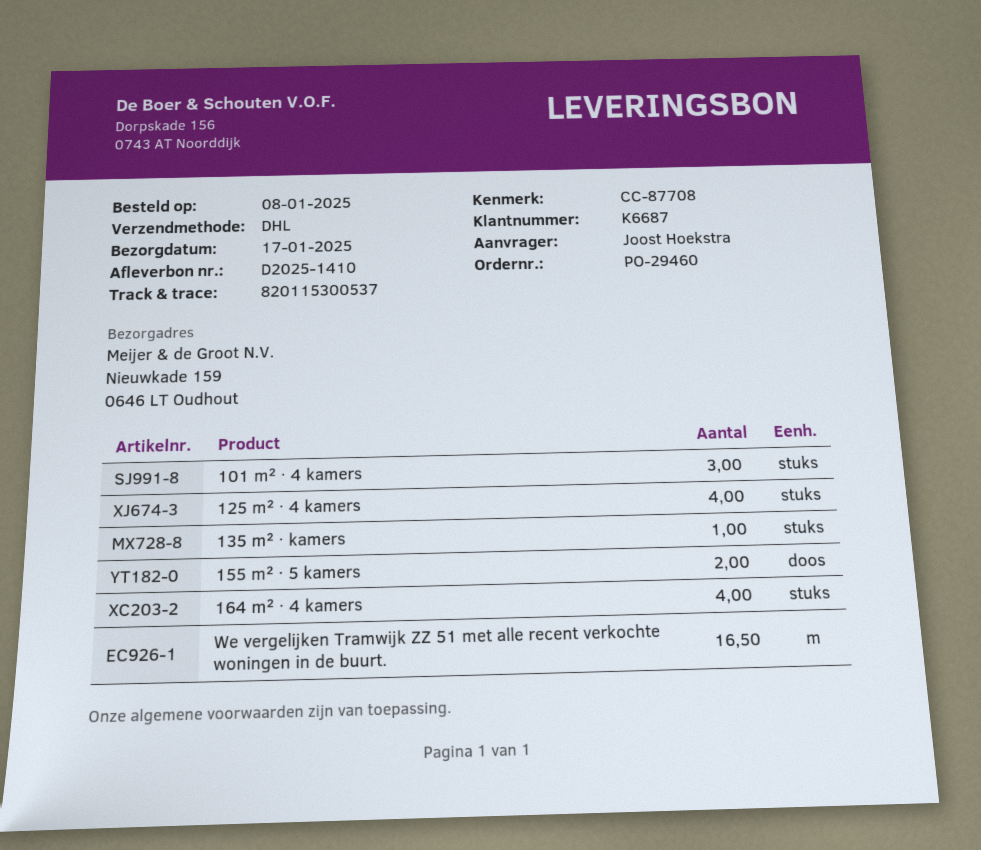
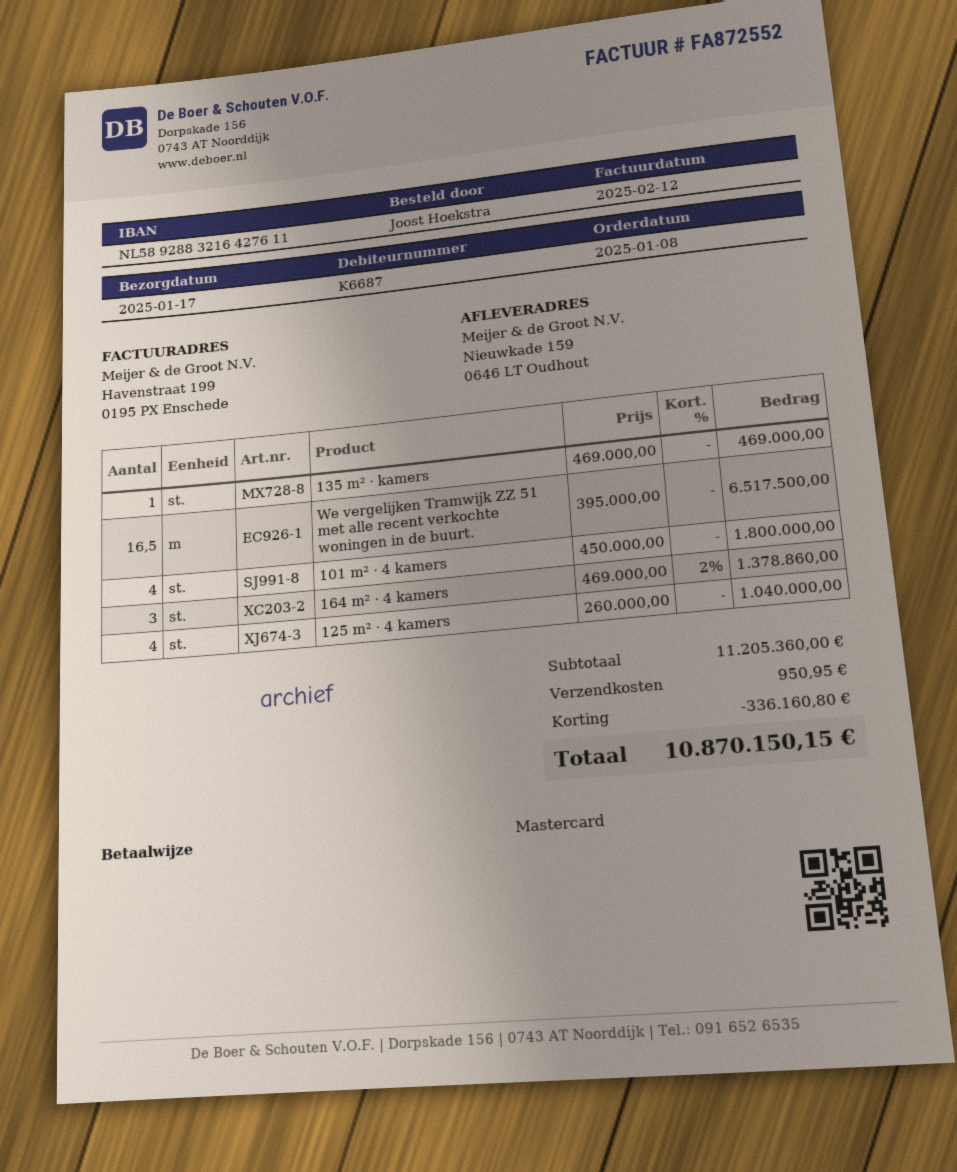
101 m² · 4 kamers: 3 -> 4
155 m² · 5 kamers: 2 -> none
164 m² · 4 kamers: 4 -> 3

